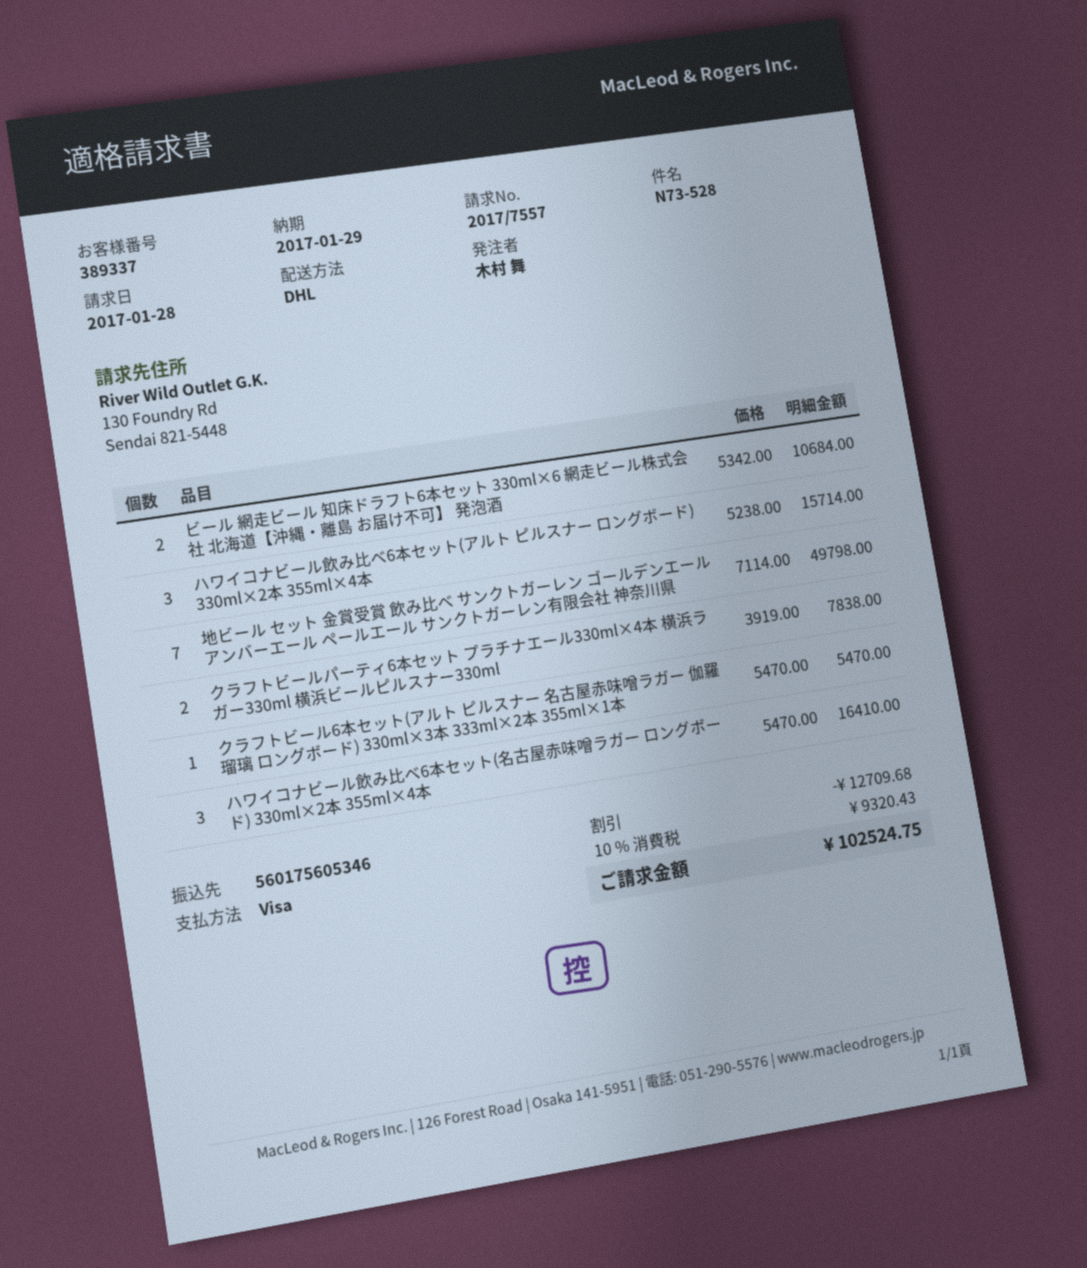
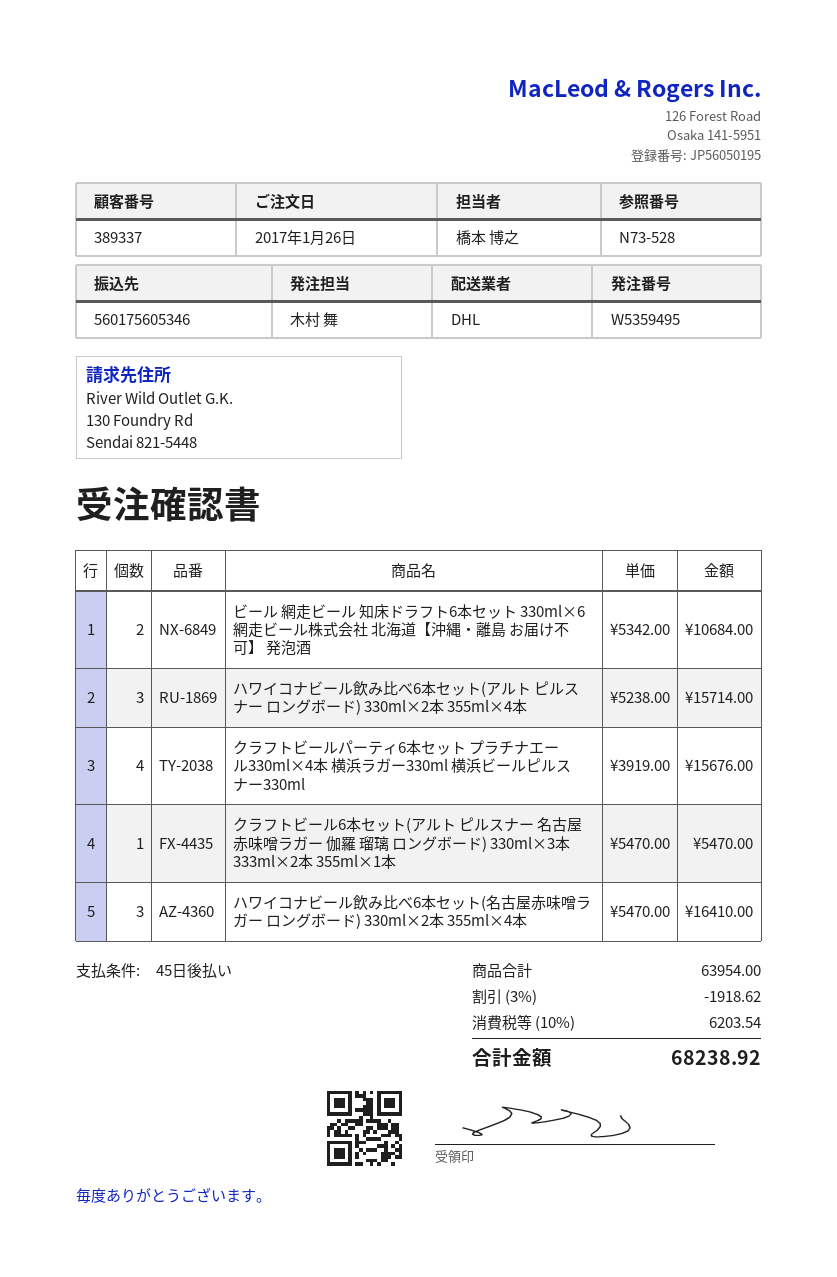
地ビール セット 金賞受賞 飲み比べ サンクトガーレン ゴールデンエール アンバーエール ペールエール サンクトガーレン有限会社 神奈川県: 7 x 7114.00 = 49798.00 -> none
クラフトビールパーティ6本セット プラチナエール330ml×4本 横浜ラガー330ml 横浜ビールピルスナー330ml: 2 x 3919.00 = 7838.00 -> 4 x 3919.00 = 15676.00
discount: 12709.68 -> 1918.62
tax: 10% = 9320.43 -> 10% = 6203.54
total: 102524.75 -> 68238.92

